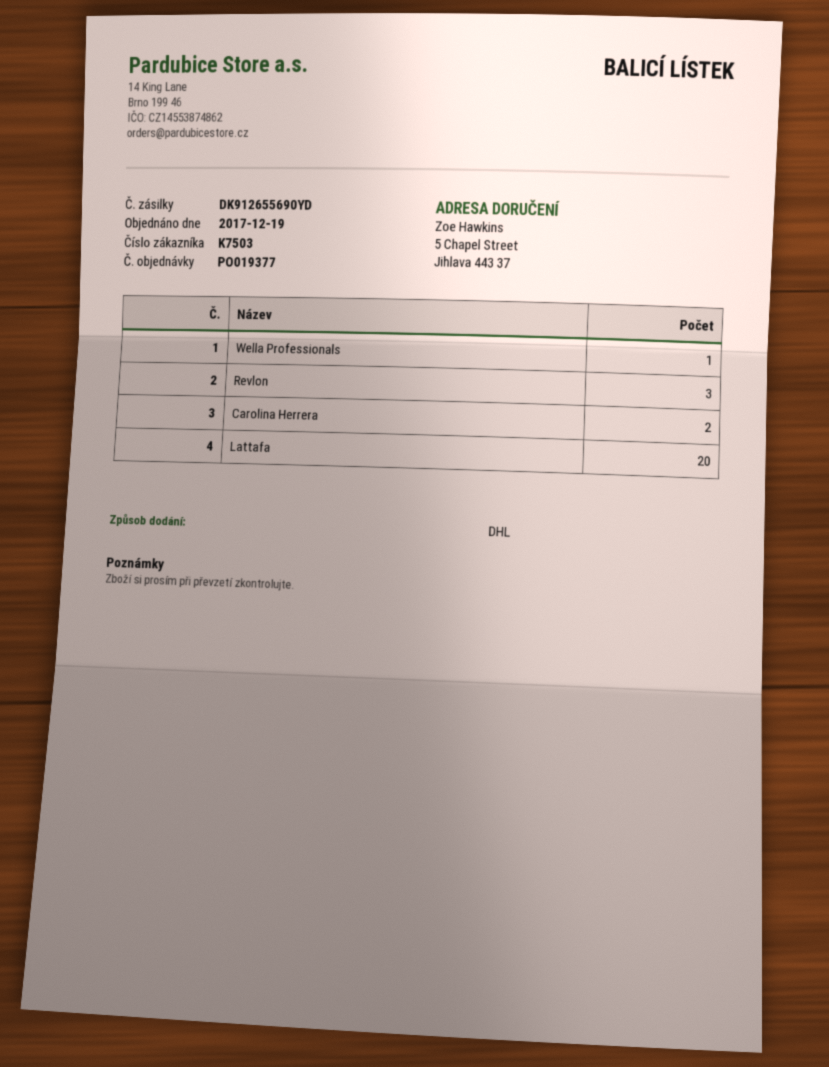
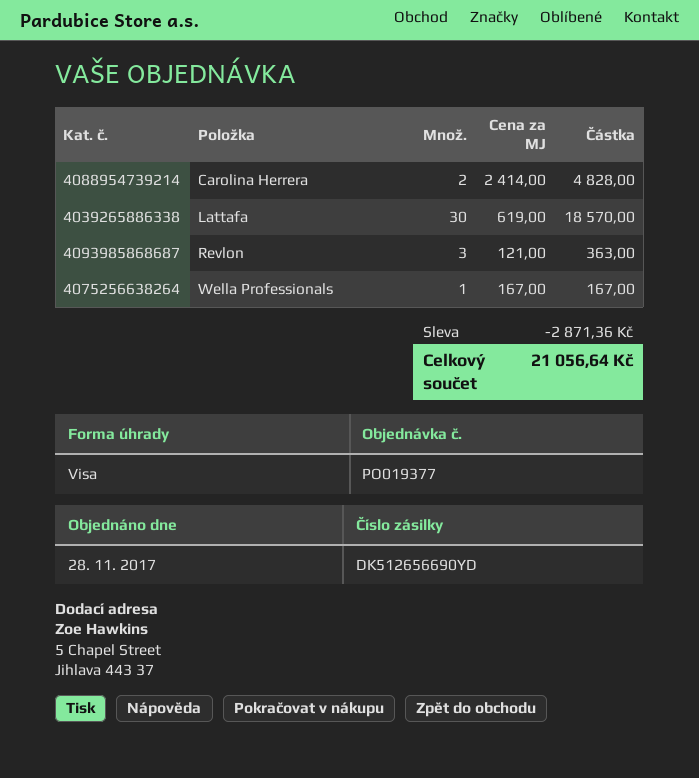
order date: 2017-12-19 -> 2017-11-28
tracking number: DK912655690YD -> DK512656690YD
Lattafa: 20 -> 30

